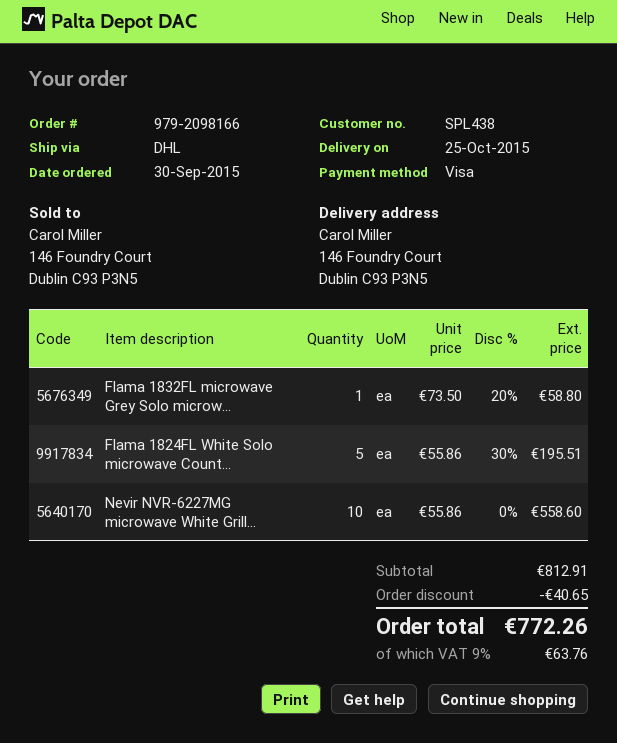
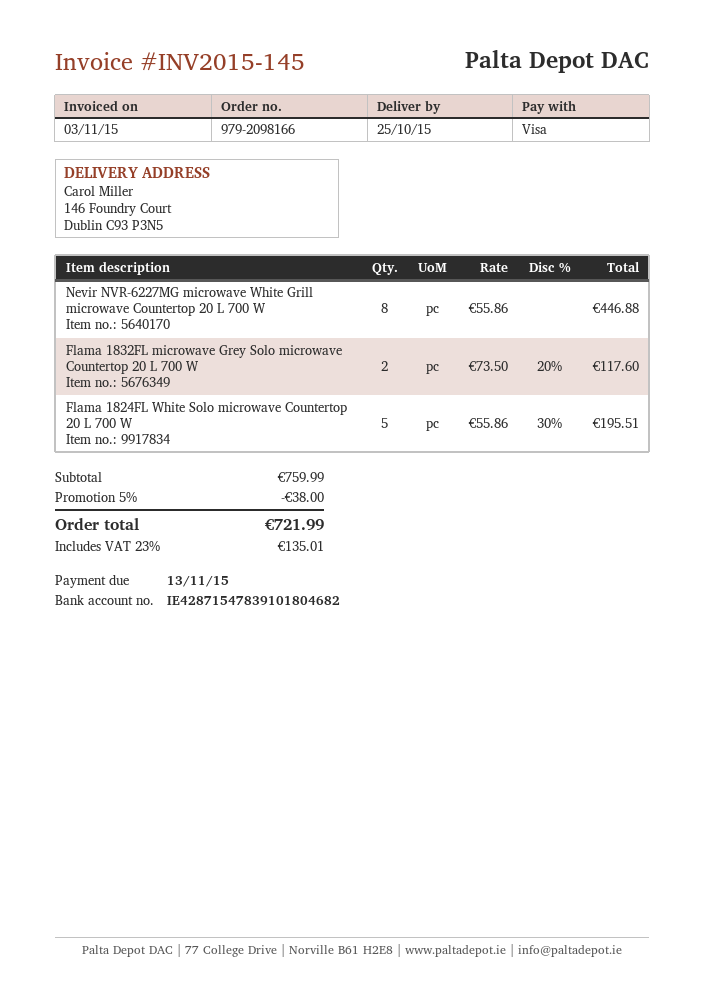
Flama 1832FL microwave Grey Solo microw...: 1 x 73.50 - 20% = 58.80 -> 2 x 73.50 - 20% = 117.60
Nevir NVR-6227MG microwave White Grill...: 10 x 55.86 = 558.60 -> 8 x 55.86 = 446.88
subtotal: 812.91 -> 759.99
discount: 40.65 -> 38.00
tax: 9% = 63.76 -> 23% = 135.01
total: 772.26 -> 721.99

